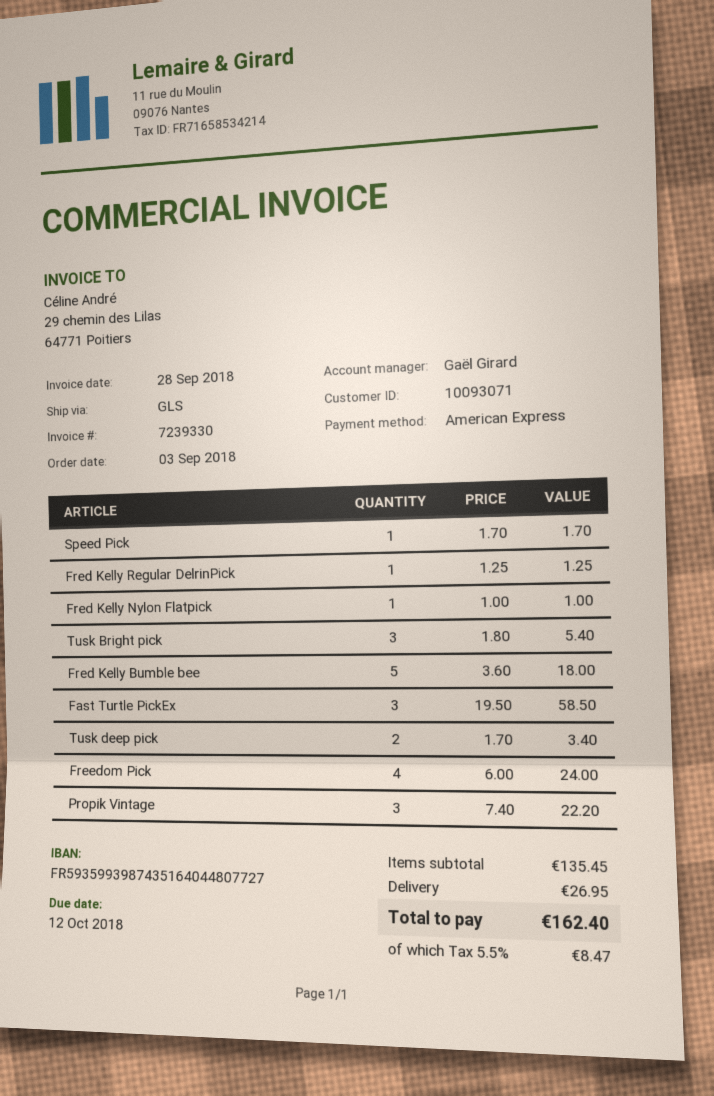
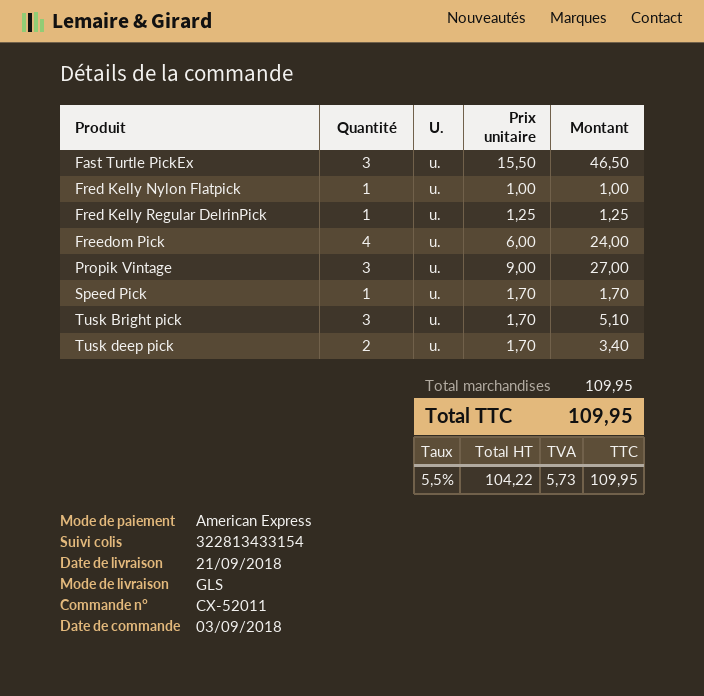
Tusk Bright pick: 3 x 1.80 = 5.40 -> 3 x 1.70 = 5.10
Fred Kelly Bumble bee: 5 x 3.60 = 18.00 -> none
Fast Turtle PickEx: 3 x 19.50 = 58.50 -> 3 x 15.50 = 46.50
Propik Vintage: 3 x 7.40 = 22.20 -> 3 x 9.00 = 27.00
subtotal: 135.45 -> 109.95
shipping: 26.95 -> none
tax: 5.5% = 8.47 -> 5.5% = 5.73
total: 162.40 -> 109.95

